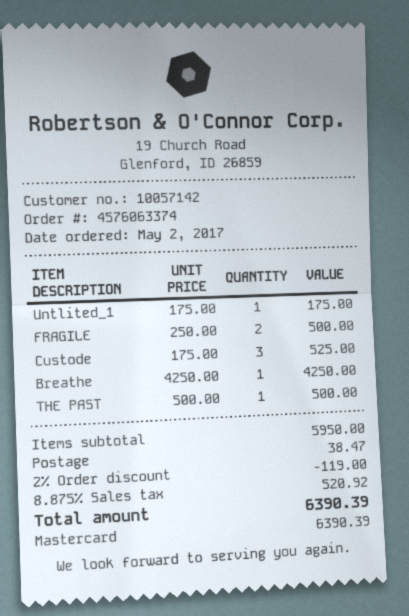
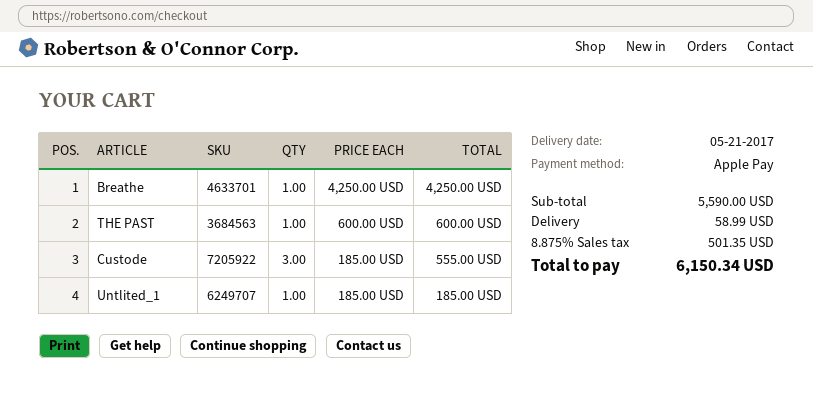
payment method: Mastercard -> Apple Pay
Untlited_1: 1 x 175.00 = 175.00 -> 1 x 185.00 = 185.00
FRAGILE: 2 x 250.00 = 500.00 -> none
Custode: 3 x 175.00 = 525.00 -> 3 x 185.00 = 555.00
THE PAST: 1 x 500.00 = 500.00 -> 1 x 600.00 = 600.00
subtotal: 5950.00 -> 5590.00
discount: 2% = 119.00 -> none
shipping: 38.47 -> 58.99
tax: 8.875% = 520.92 -> 8.875% = 501.35
total: 6390.39 -> 6150.34

